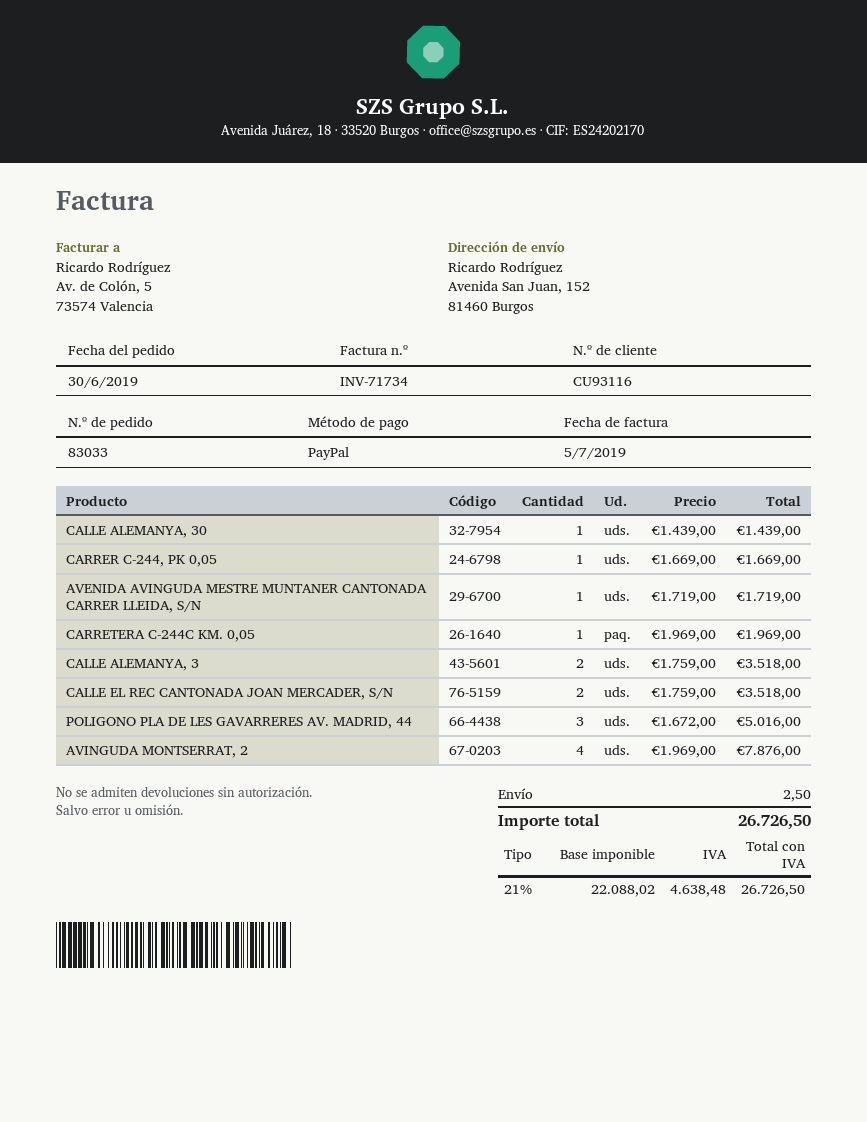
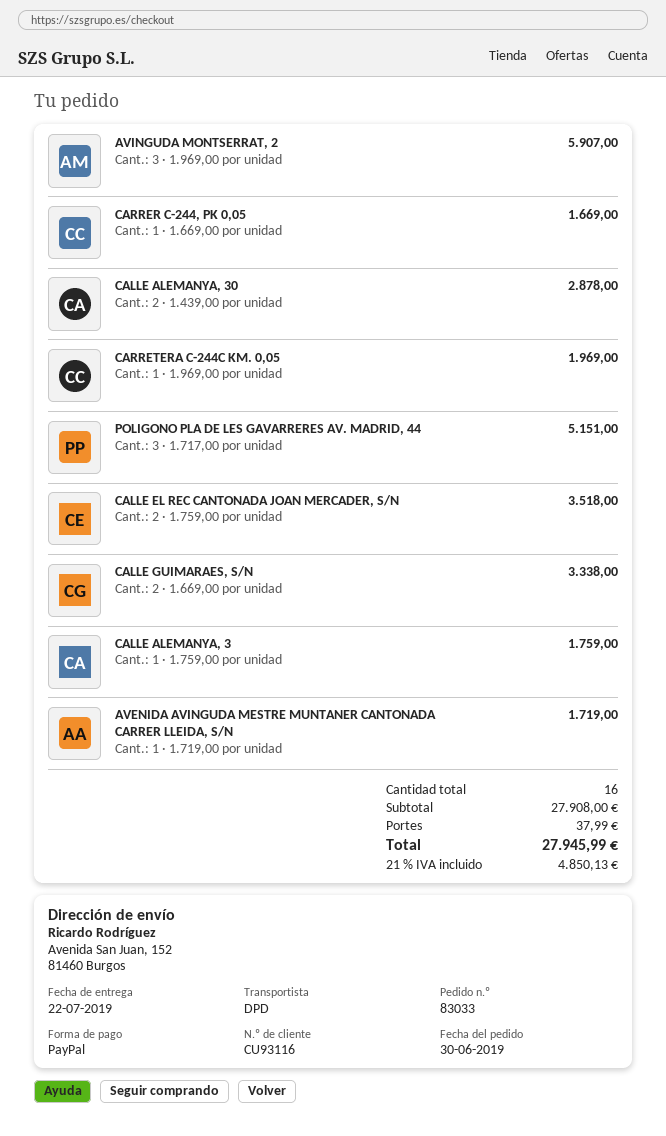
CALLE ALEMANYA, 30: 1 x 1439.00 = 1439.00 -> 2 x 1439.00 = 2878.00
CALLE ALEMANYA, 3: 2 x 1759.00 = 3518.00 -> 1 x 1759.00 = 1759.00
POLIGONO PLA DE LES GAVARRERES AV. MADRID, 44: 3 x 1672.00 = 5016.00 -> 3 x 1717.00 = 5151.00
AVINGUDA MONTSERRAT, 2: 4 x 1969.00 = 7876.00 -> 3 x 1969.00 = 5907.00
CALLE GUIMARAES, S/N: none -> 2 x 1669.00 = 3338.00
shipping: 2.50 -> 37.99
tax: 21% = 4638.48 -> 21% = 4850.13
total: 26726.50 -> 27945.99

